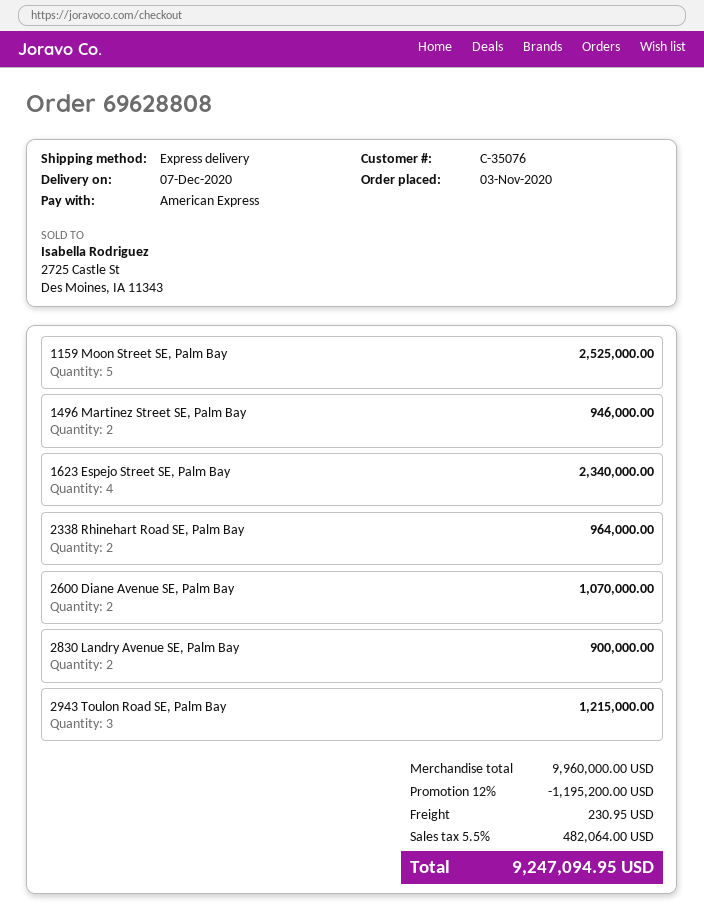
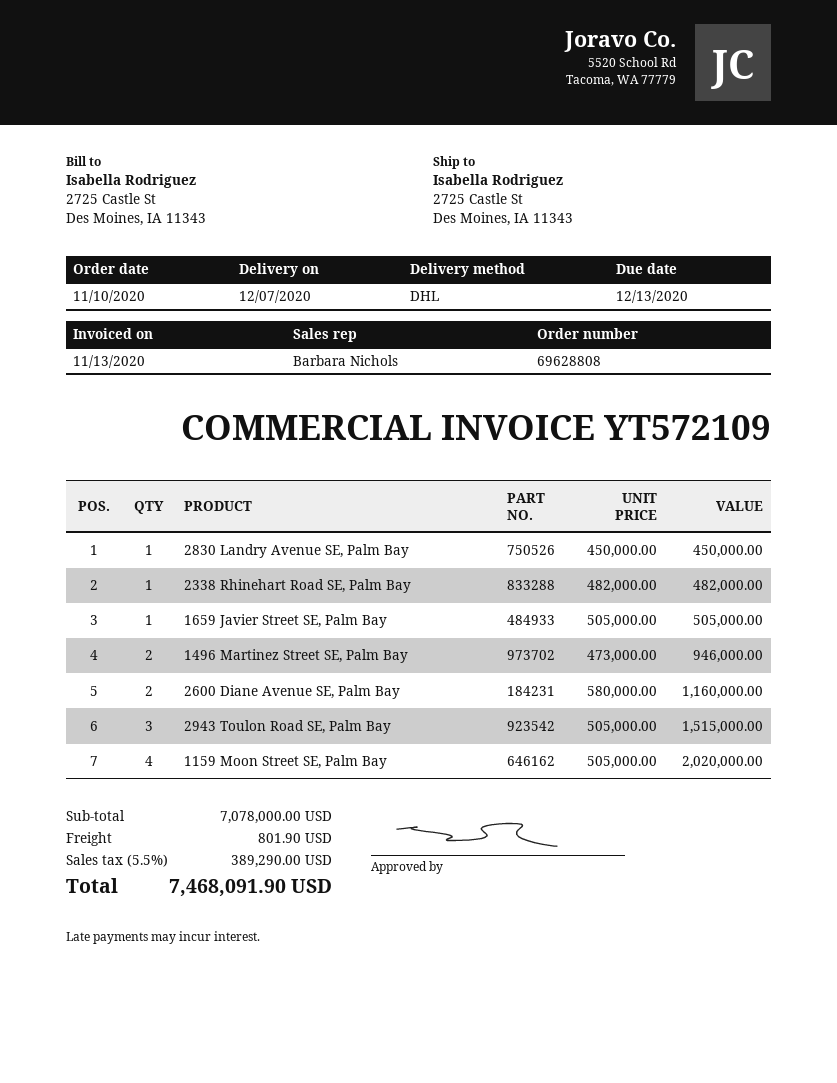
order date: 2020-11-03 -> 2020-11-10
shipping method: express -> DHL
1159 Moon Street SE, Palm Bay: 5 for 2525000.00 -> 4 for 2020000.00
1623 Espejo Street SE, Palm Bay: 4 for 2340000.00 -> none
2338 Rhinehart Road SE, Palm Bay: 2 for 964000.00 -> 1 for 482000.00
2600 Diane Avenue SE, Palm Bay: 2 for 1070000.00 -> 2 for 1160000.00
2830 Landry Avenue SE, Palm Bay: 2 for 900000.00 -> 1 for 450000.00
2943 Toulon Road SE, Palm Bay: 3 for 1215000.00 -> 3 for 1515000.00
1659 Javier Street SE, Palm Bay: none -> 1 for 505000.00
subtotal: 9960000.00 -> 7078000.00
discount: 12% = 1195200.00 -> none
shipping: 230.95 -> 801.90
tax: 5.5% = 482064.00 -> 5.5% = 389290.00
total: 9247094.95 -> 7468091.90

